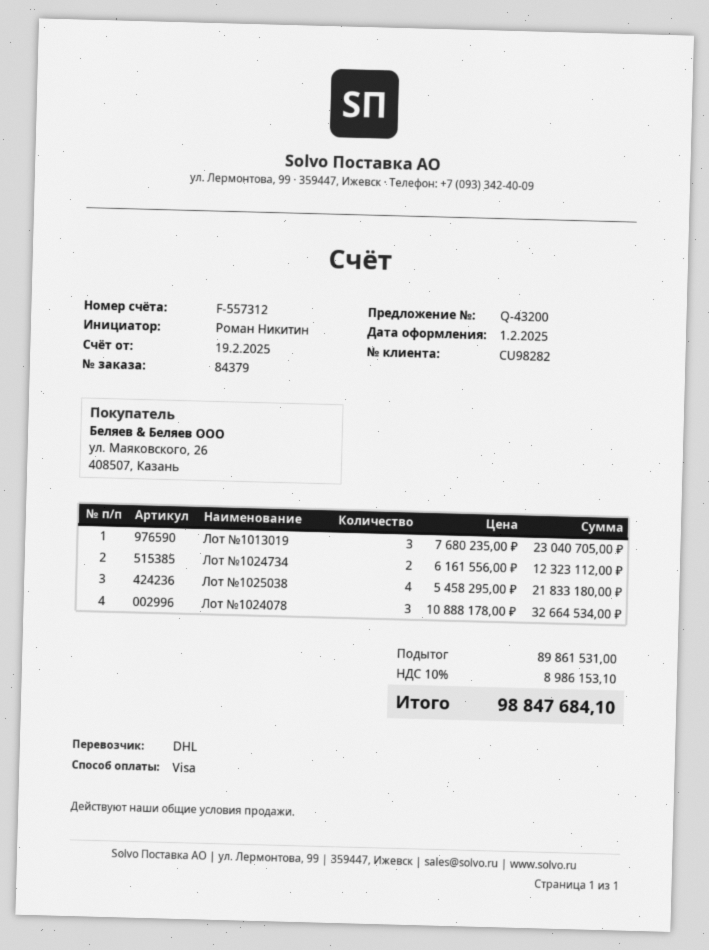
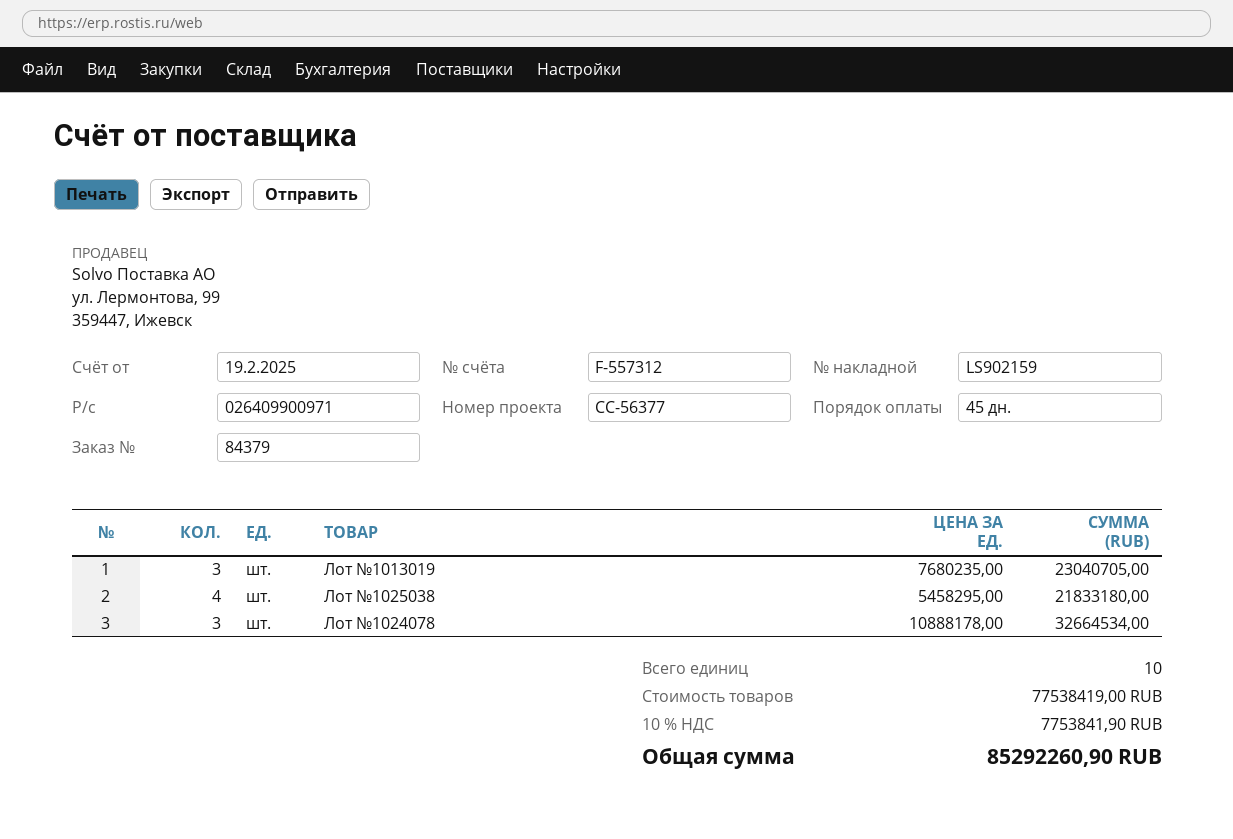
Лот №1024734: 2 x 6161556.00 = 12323112.00 -> none
subtotal: 89861531.00 -> 77538419.00
tax: 10% = 8986153.10 -> 10% = 7753841.90
total: 98847684.10 -> 85292260.90

